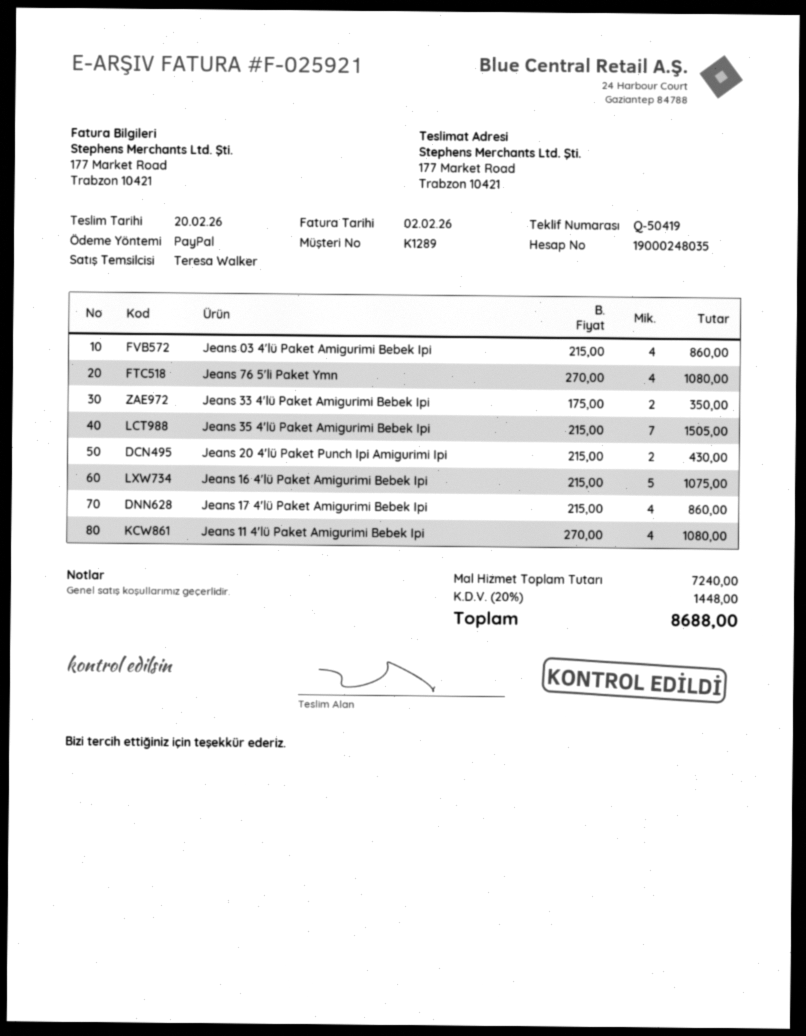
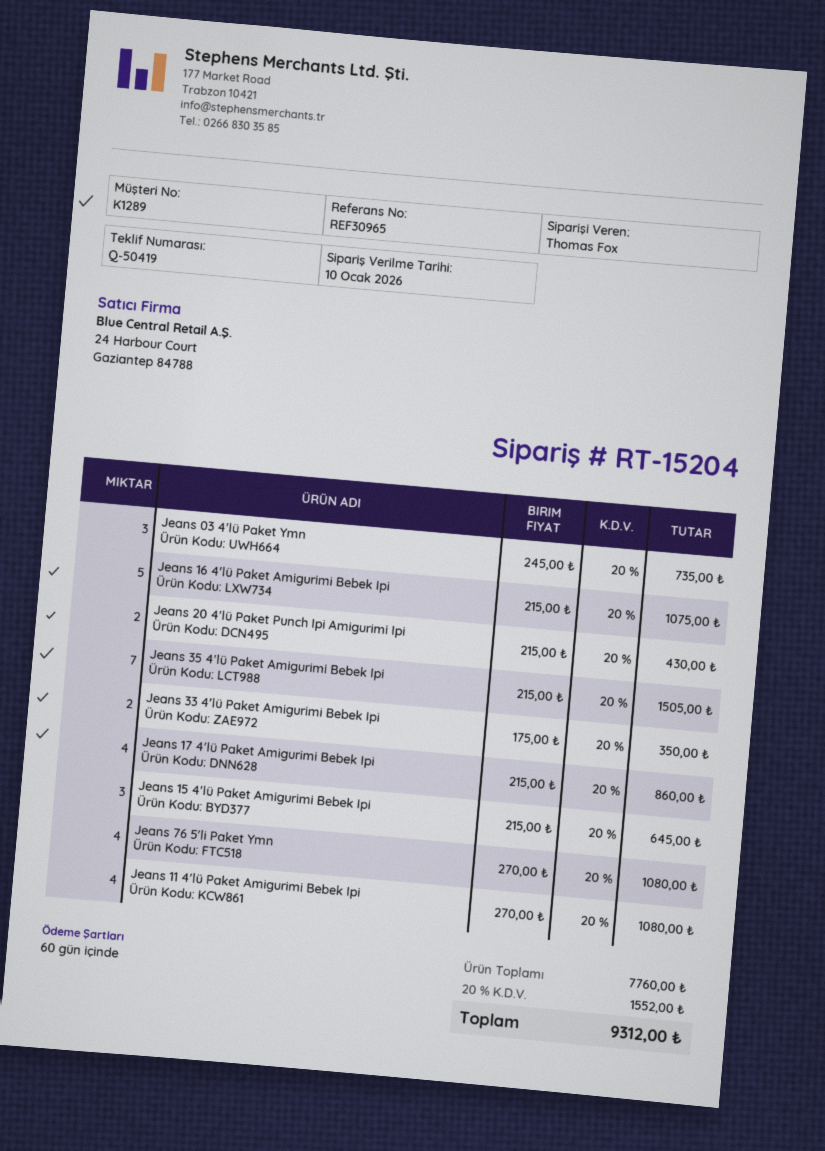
Jeans 03 4'lü Paket Amigurimi Bebek Ipi: 4 x 215.00 = 860.00 -> none
Jeans 03 4'lü Paket Ymn: none -> 3 x 245.00 = 735.00
Jeans 15 4'lü Paket Amigurimi Bebek Ipi: none -> 3 x 215.00 = 645.00
subtotal: 7240.00 -> 7760.00
tax: 20% = 1448.00 -> 20% = 1552.00
total: 8688.00 -> 9312.00

